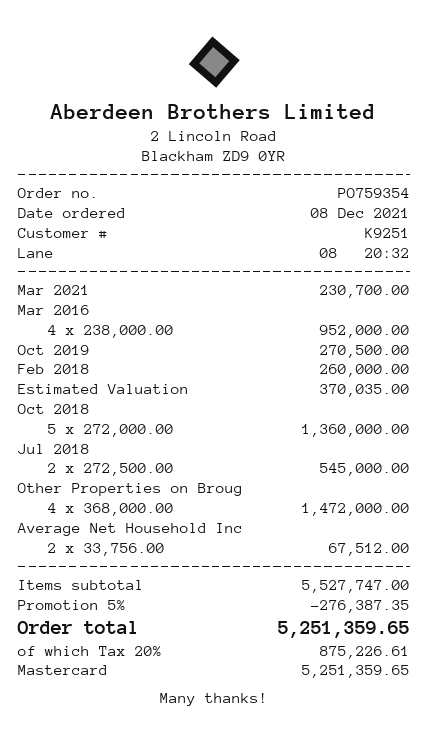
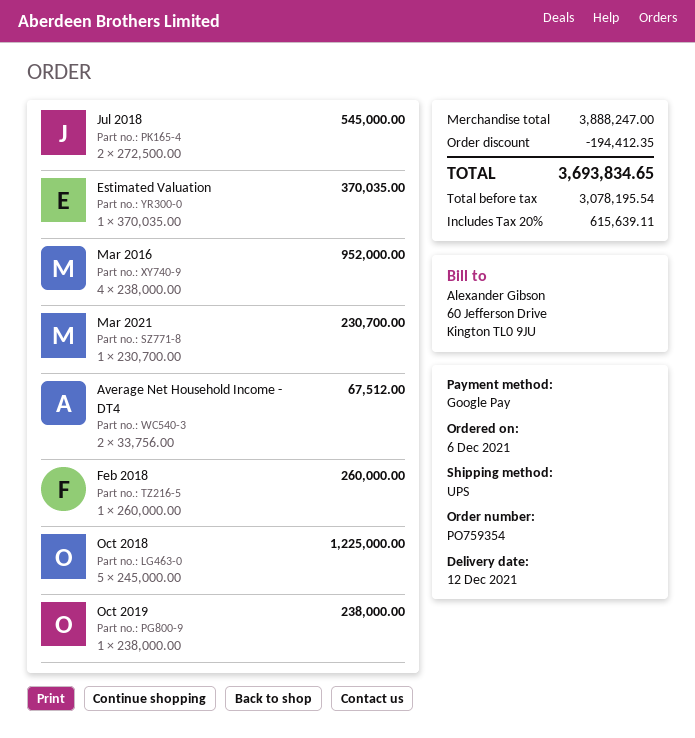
order date: 2021-12-08 -> 2021-12-06
payment method: Mastercard -> Google Pay
Oct 2019: 1 x 270500.00 = 270500.00 -> 1 x 238000.00 = 238000.00
Oct 2018: 5 x 272000.00 = 1360000.00 -> 5 x 245000.00 = 1225000.00
Other Properties on Broug: 4 x 368000.00 = 1472000.00 -> none
subtotal: 5527747.00 -> 3888247.00
discount: 276387.35 -> 194412.35
tax: 20% = 875226.61 -> 20% = 615639.11
total: 5251359.65 -> 3693834.65

